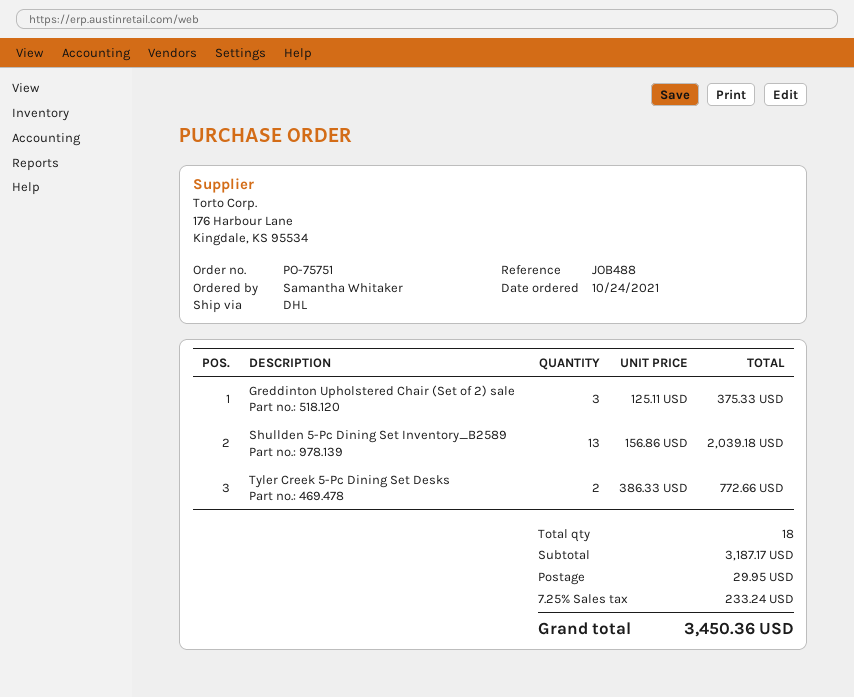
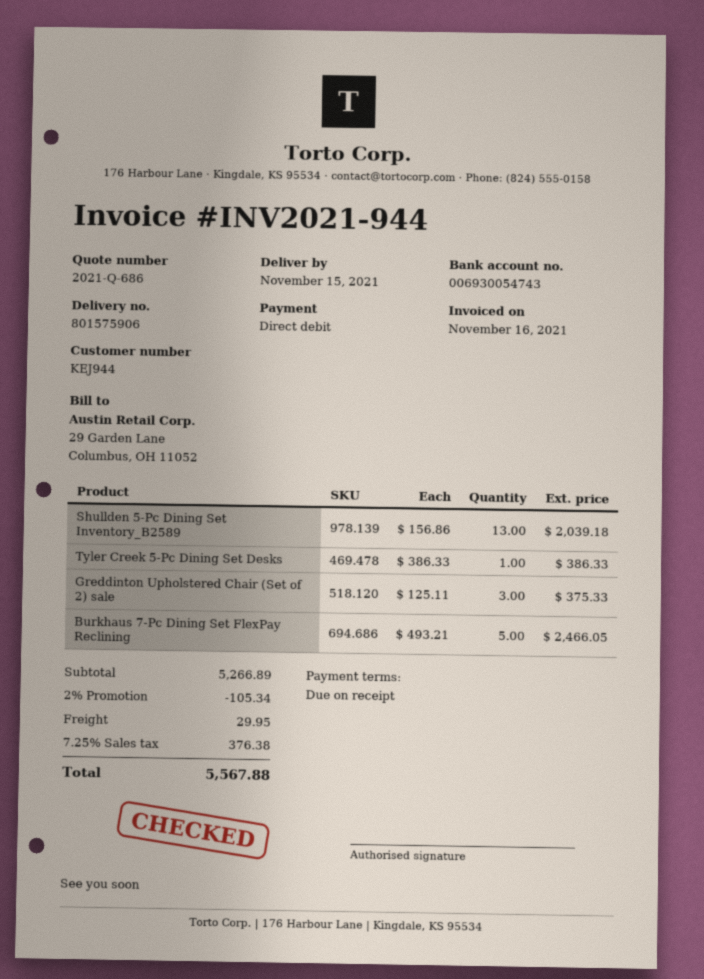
Tyler Creek 5-Pc Dining Set Desks: 2 x 386.33 = 772.66 -> 1 x 386.33 = 386.33
Burkhaus 7-Pc Dining Set FlexPay Reclining: none -> 5 x 493.21 = 2466.05
subtotal: 3187.17 -> 5266.89
discount: none -> 2% = 105.34
tax: 7.25% = 233.24 -> 7.25% = 376.38
total: 3450.36 -> 5567.88

